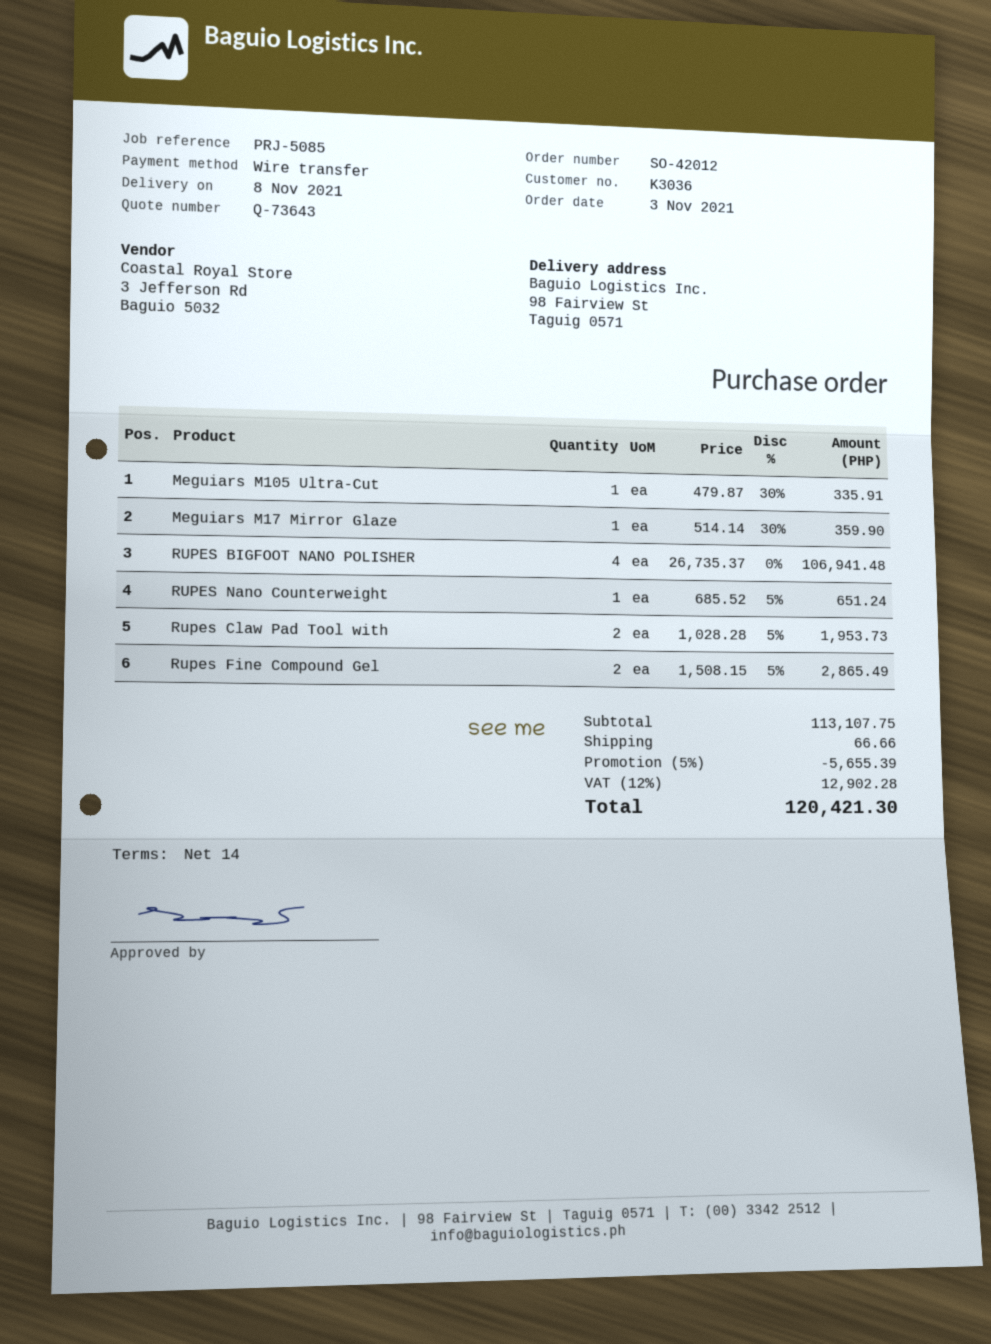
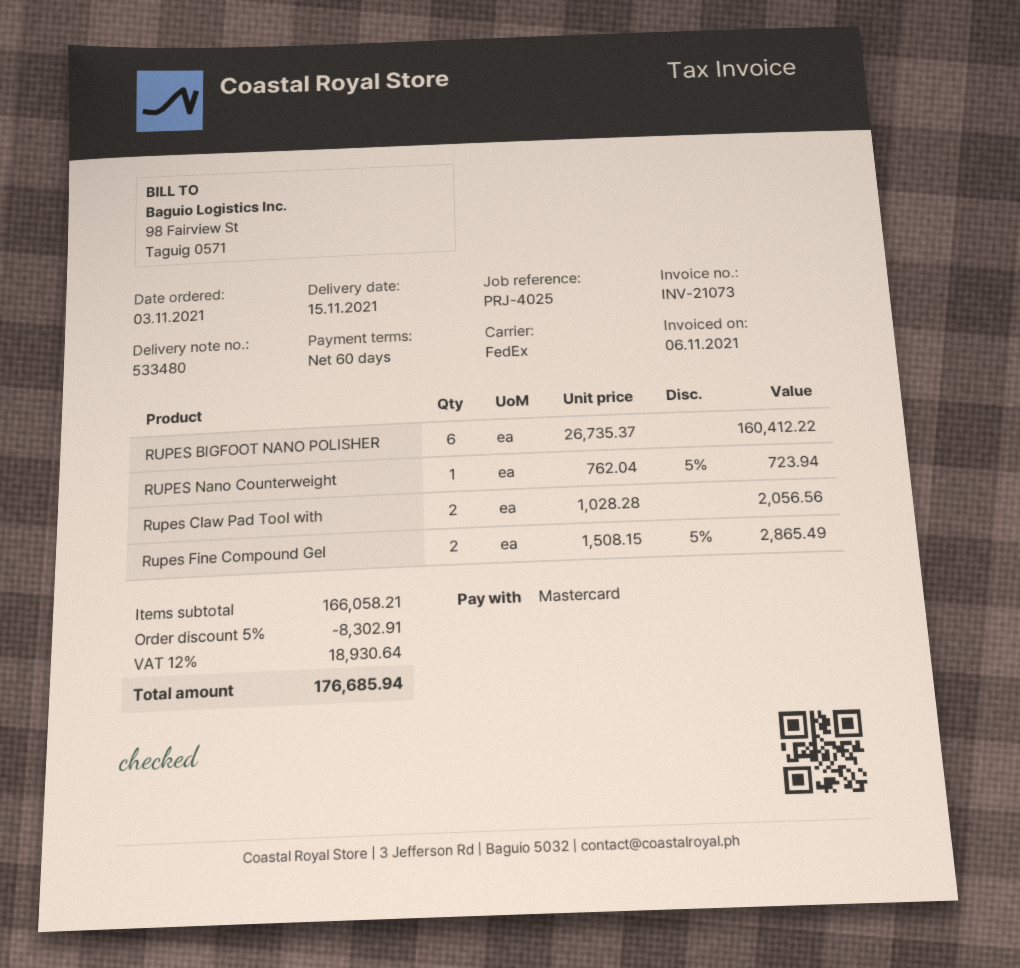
delivery date: 2021-11-08 -> 2021-11-15
payment terms: 14 days -> 60 days
reference: PRJ-5085 -> PRJ-4025
payment method: bank transfer -> Mastercard
Meguiars M105 Ultra-Cut: 1 x 479.87 - 30% = 335.91 -> none
Meguiars M17 Mirror Glaze: 1 x 514.14 - 30% = 359.90 -> none
RUPES BIGFOOT NANO POLISHER: 4 x 26735.37 = 106941.48 -> 6 x 26735.37 = 160412.22
RUPES Nano Counterweight: 1 x 685.52 - 5% = 651.24 -> 1 x 762.04 - 5% = 723.94
Rupes Claw Pad Tool with: 2 x 1028.28 - 5% = 1953.73 -> 2 x 1028.28 = 2056.56
subtotal: 113107.75 -> 166058.21
discount: 5% = 5655.39 -> 5% = 8302.91
shipping: 66.66 -> none
tax: 12% = 12902.28 -> 12% = 18930.64
total: 120421.30 -> 176685.94

